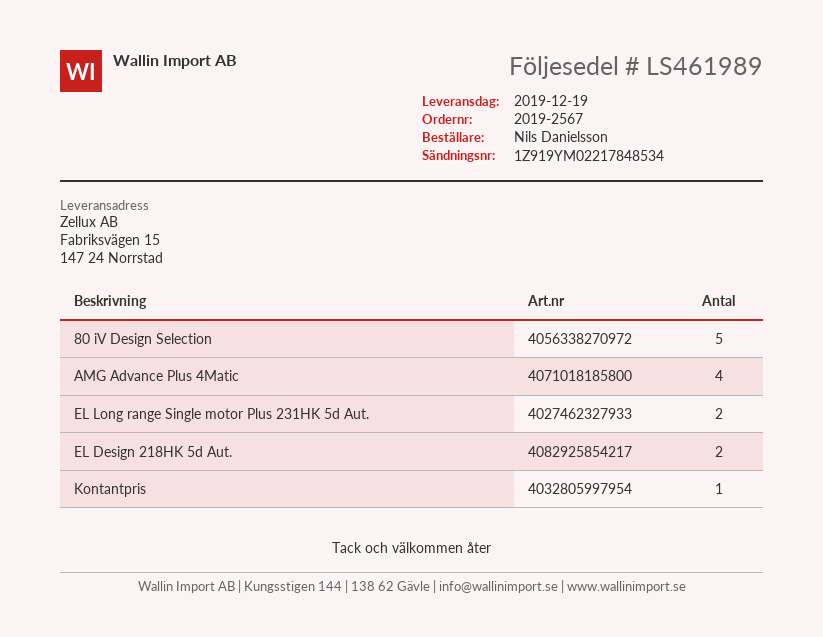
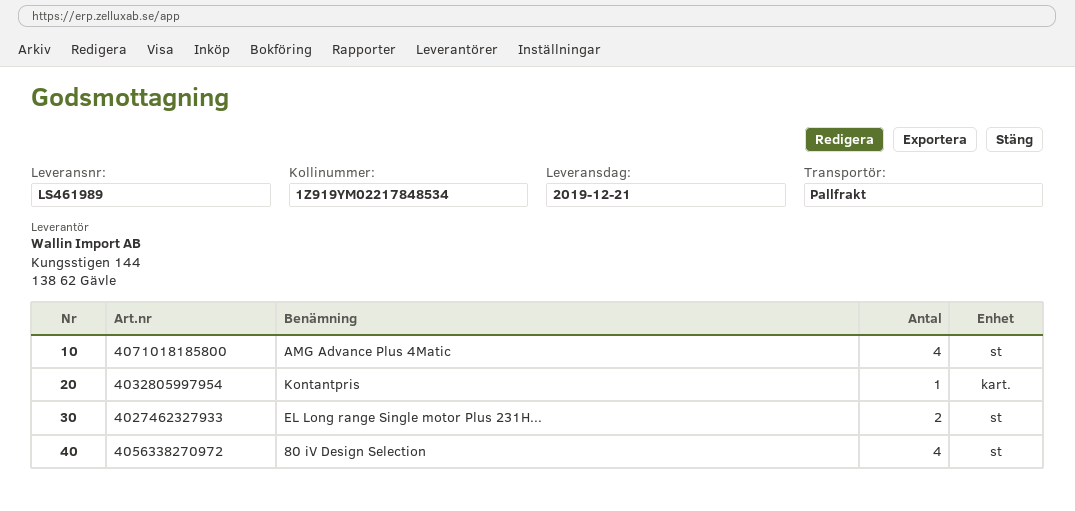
delivery date: 2019-12-19 -> 2019-12-21
80 iV Design Selection: 5 -> 4
EL Design 218HK 5d Aut.: 2 -> none

